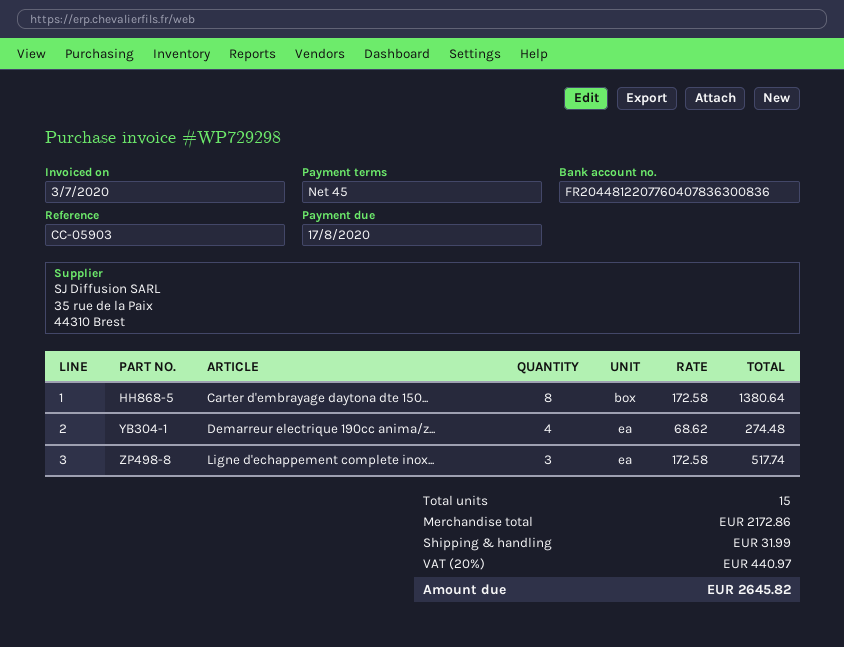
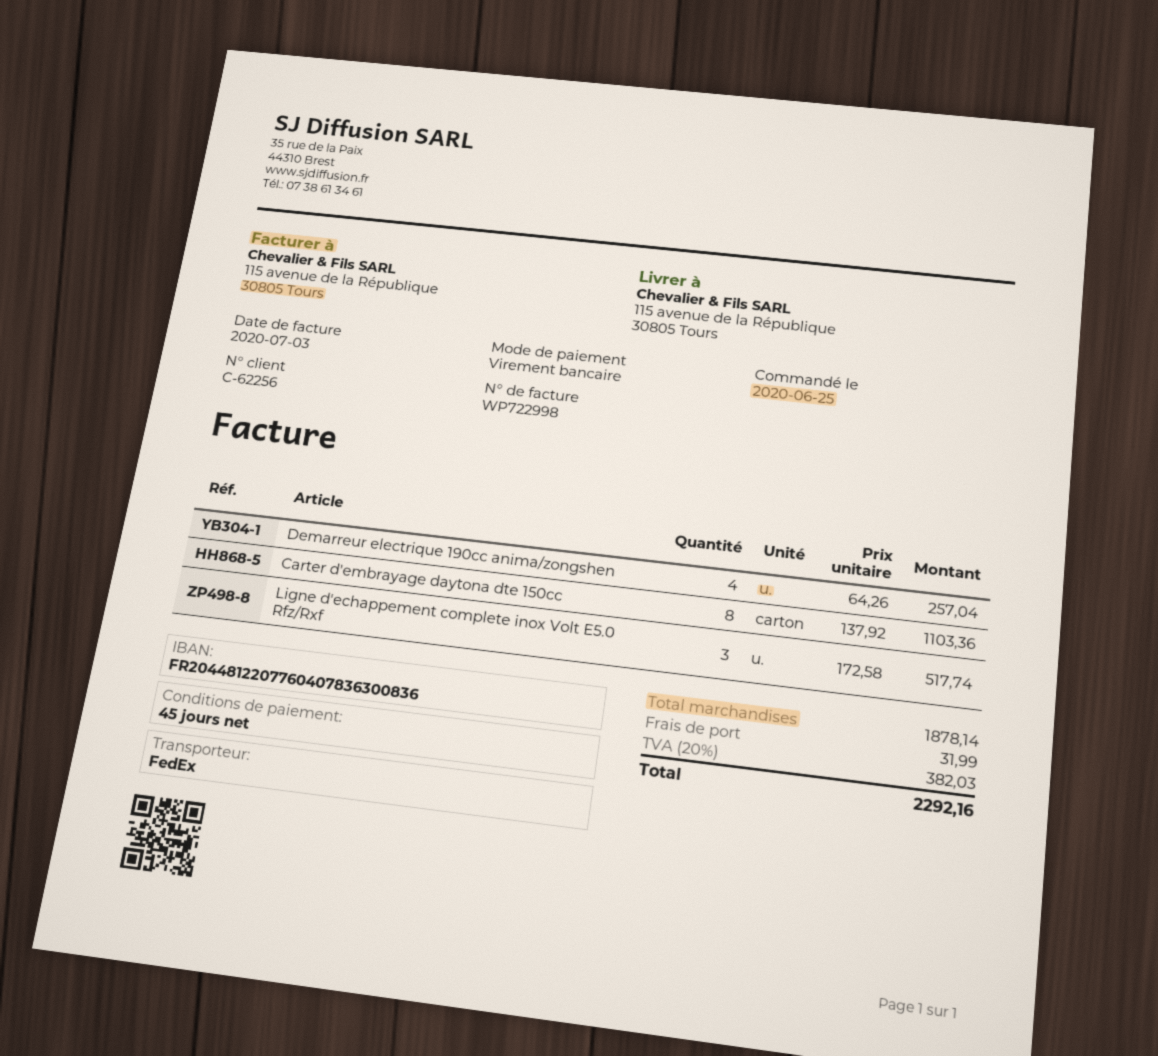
invoice number: WP729298 -> WP722998
Carter d'embrayage daytona dte 150...: 8 x 172.58 = 1380.64 -> 8 x 137.92 = 1103.36
Demarreur electrique 190cc anima/z...: 4 x 68.62 = 274.48 -> 4 x 64.26 = 257.04
subtotal: 2172.86 -> 1878.14
tax: 20% = 440.97 -> 20% = 382.03
total: 2645.82 -> 2292.16

